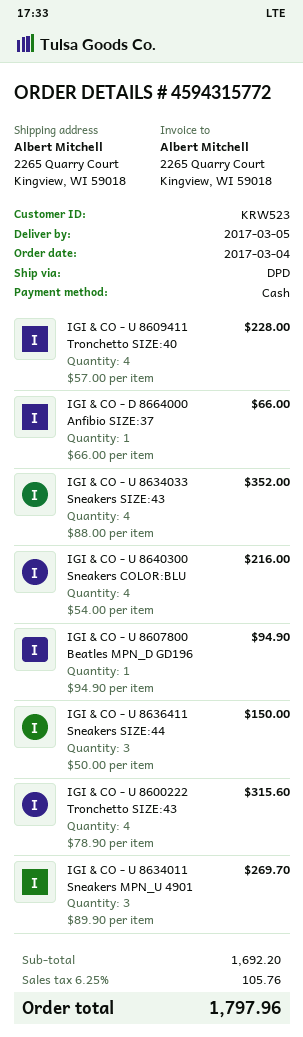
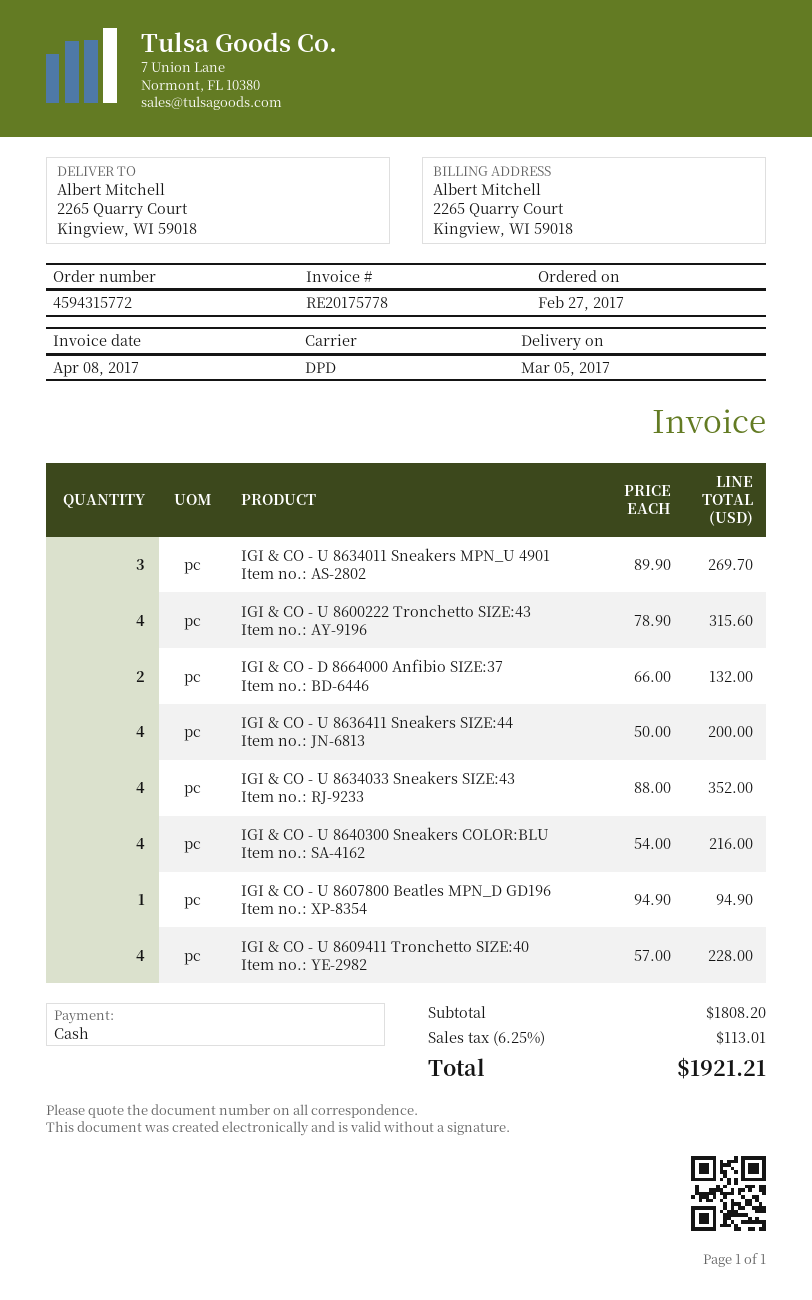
order date: 2017-03-04 -> 2017-02-27
IGI & CO - D 8664000 Anfibio SIZE:37: 1 x 66.00 = 66.00 -> 2 x 66.00 = 132.00
IGI & CO - U 8636411 Sneakers SIZE:44: 3 x 50.00 = 150.00 -> 4 x 50.00 = 200.00
subtotal: 1692.20 -> 1808.20
tax: 6.25% = 105.76 -> 6.25% = 113.01
total: 1797.96 -> 1921.21

